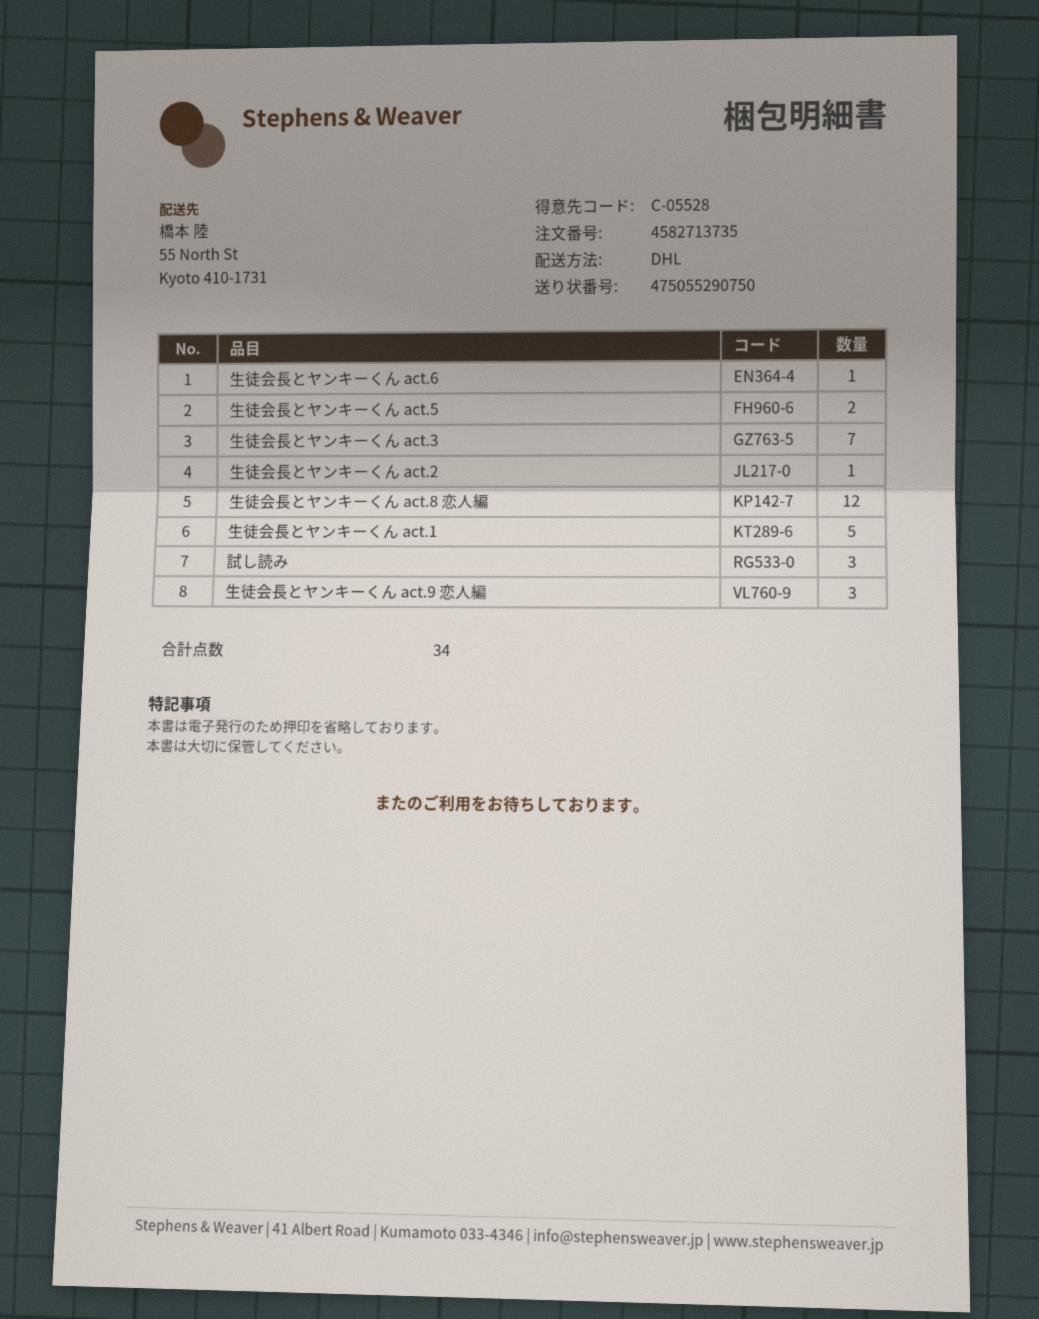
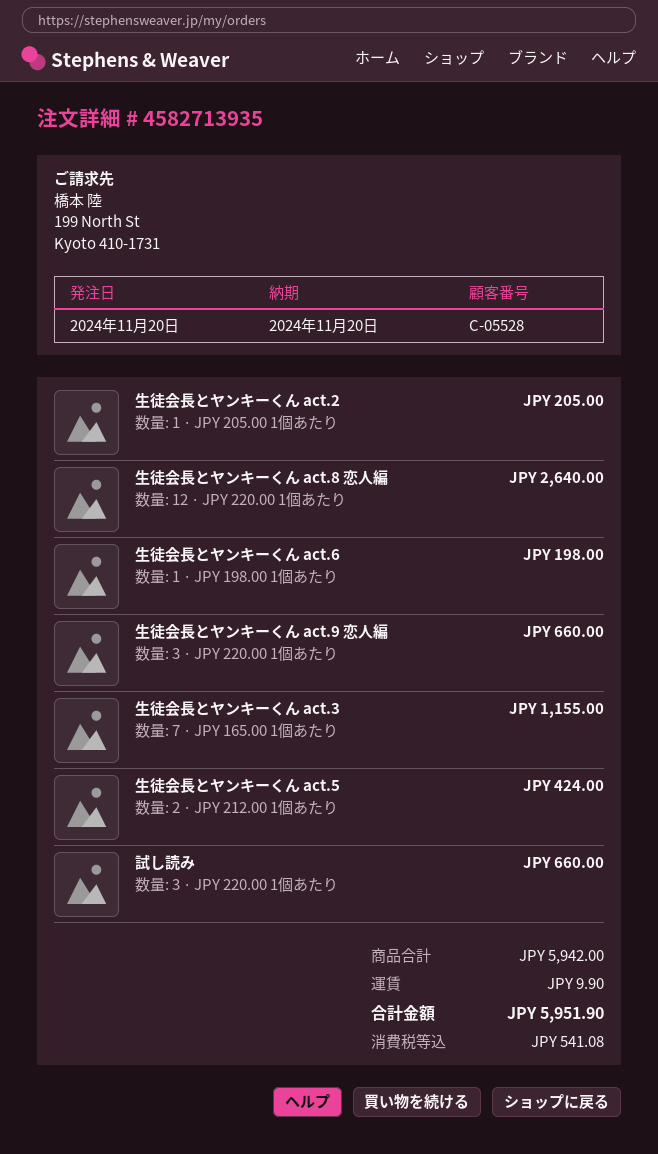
order number: 4582713735 -> 4582713935
生徒会長とヤンキーくん act.1: 5 -> none

